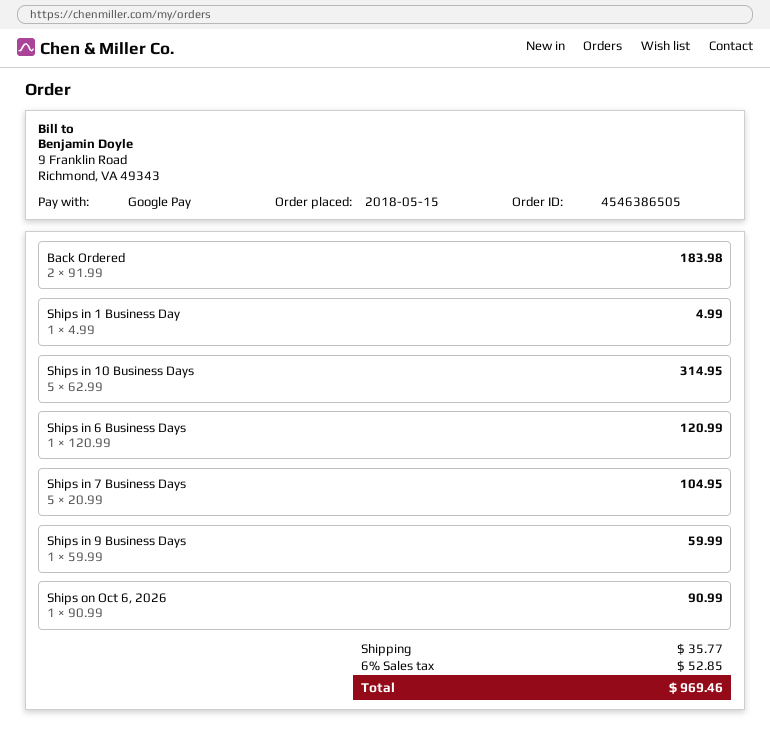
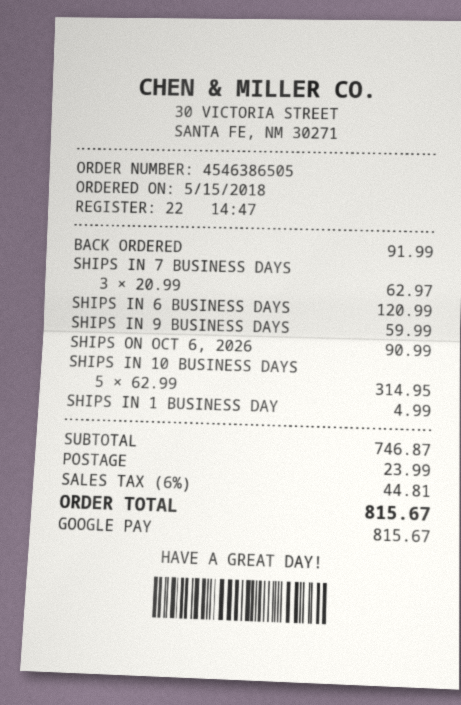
Back Ordered: 2 x 91.99 = 183.98 -> 1 x 91.99 = 91.99
Ships in 7 Business Days: 5 x 20.99 = 104.95 -> 3 x 20.99 = 62.97
shipping: 35.77 -> 23.99
tax: 6% = 52.85 -> 6% = 44.81
total: 969.46 -> 815.67

